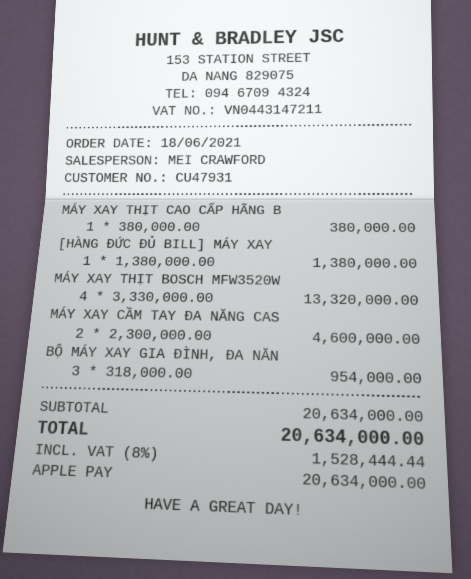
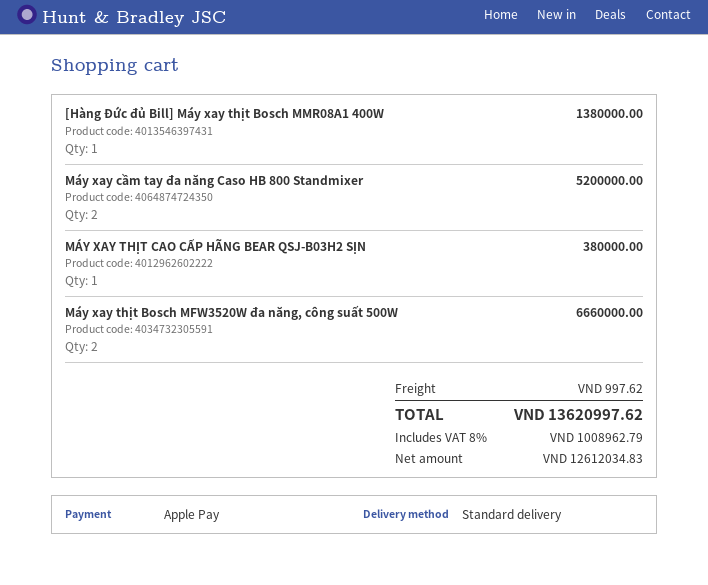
MÁY XAY THỊT BOSCH MFW3520W: 4 for 13320000.00 -> 2 for 6660000.00
MÁY XAY CẦM TAY ĐA NĂNG CAS: 2 for 4600000.00 -> 2 for 5200000.00
BỘ MÁY XAY GIA ĐÌNH, ĐA NĂN: 3 for 954000.00 -> none
shipping: none -> 997.62
tax: 8% = 1528444.44 -> 8% = 1008962.79
total: 20634000.00 -> 13620997.62

